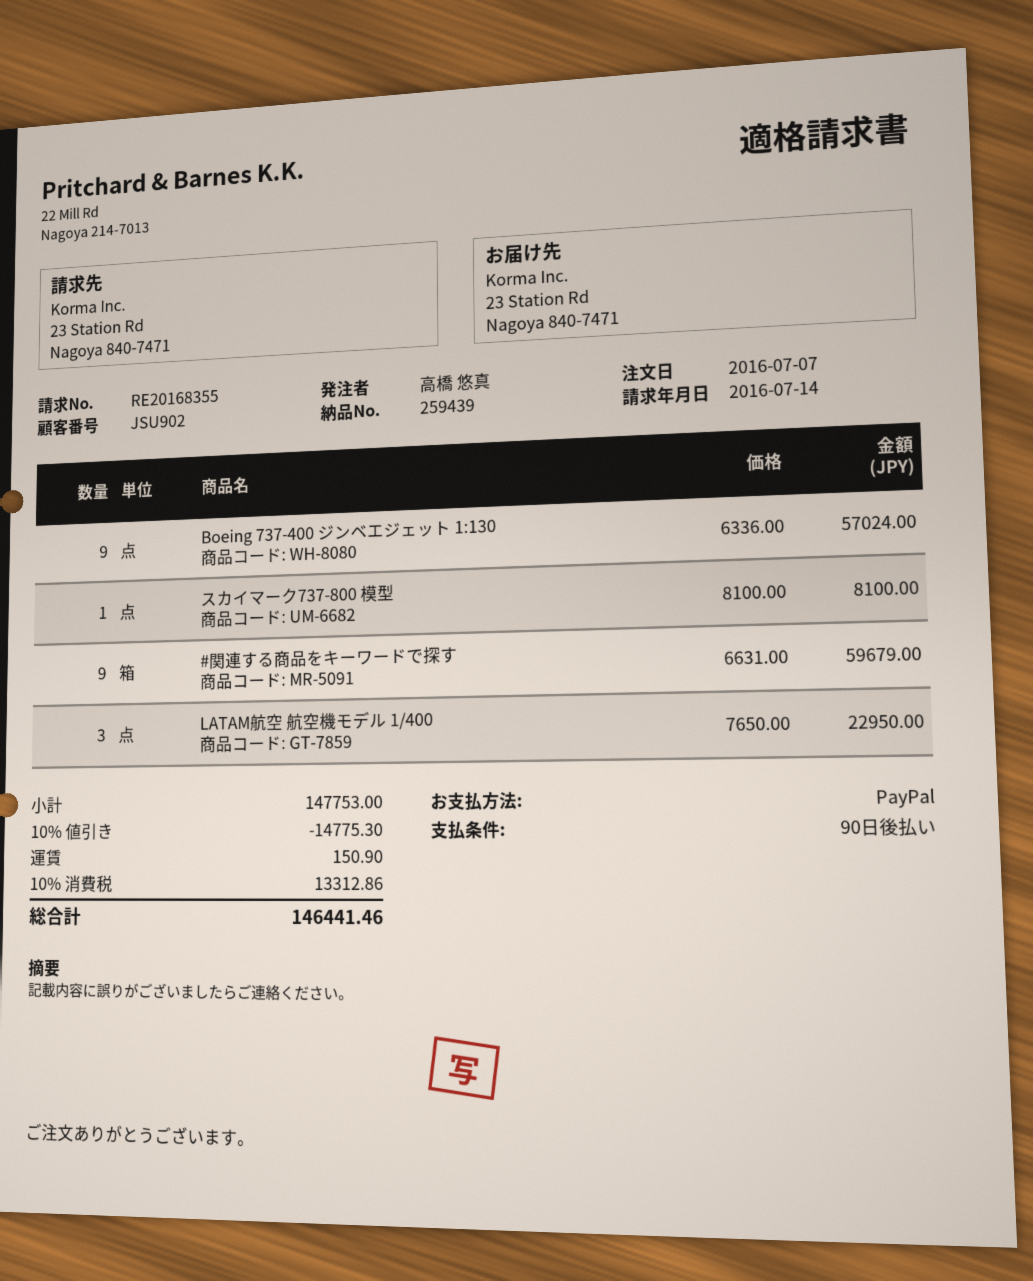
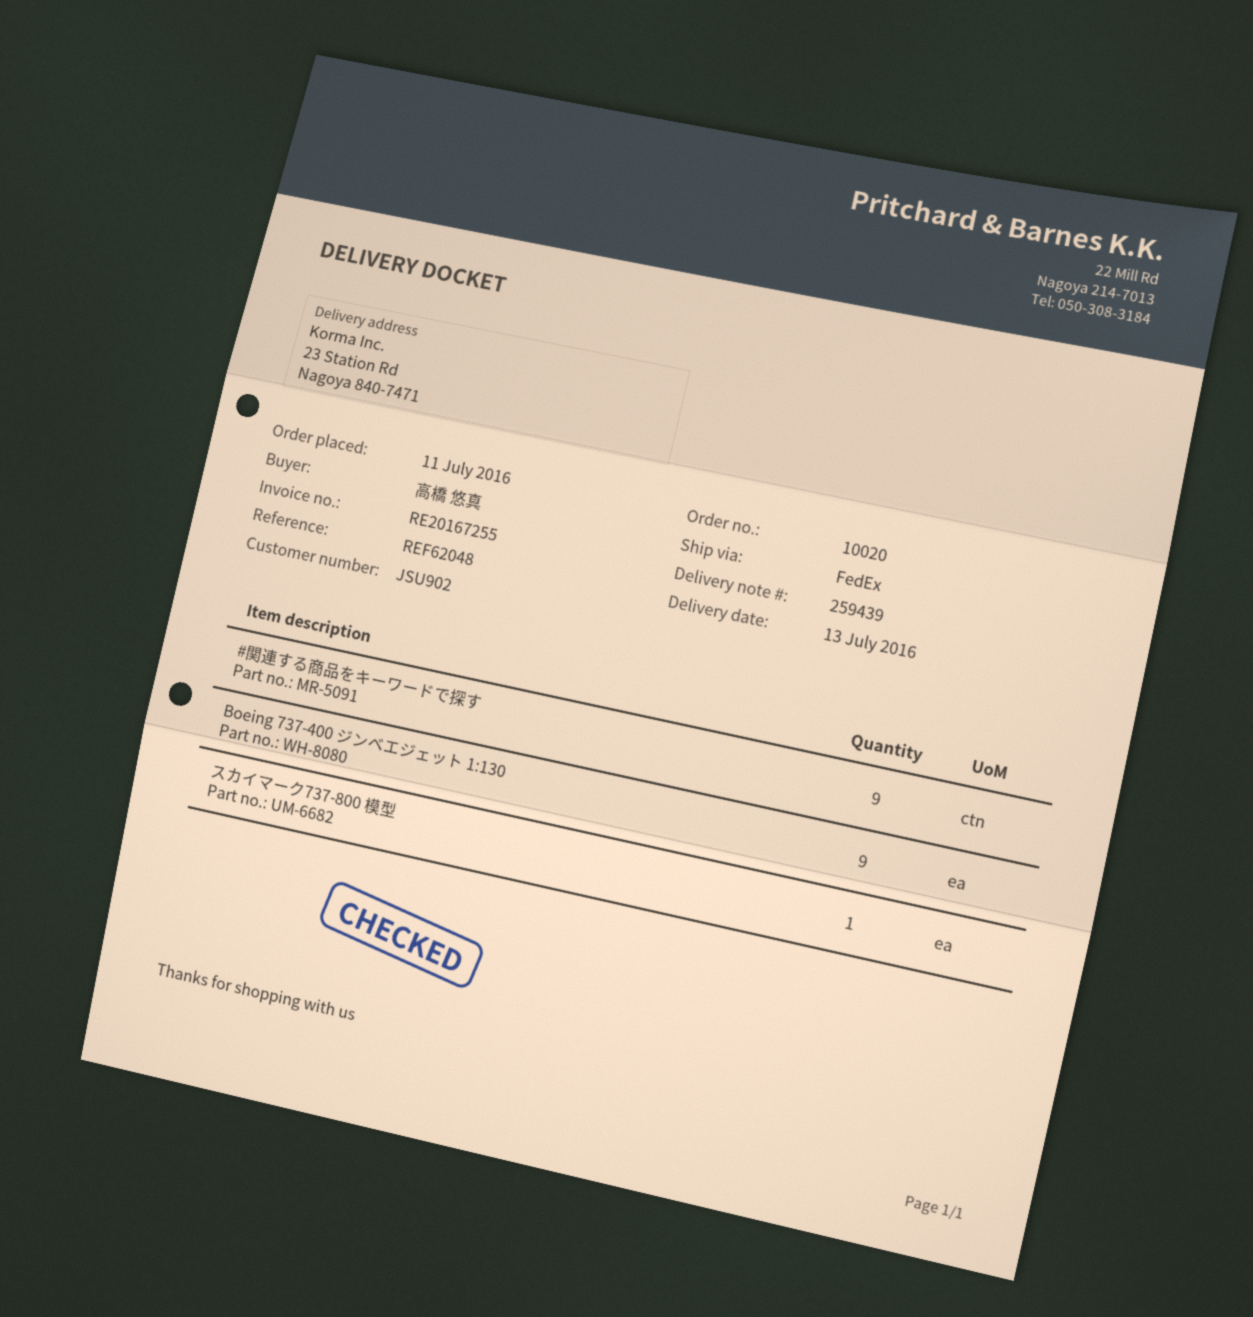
order date: 2016-07-07 -> 2016-07-11
invoice number: RE20168355 -> RE20167255
LATAM航空 航空機モデル 1/400: 3 -> none

